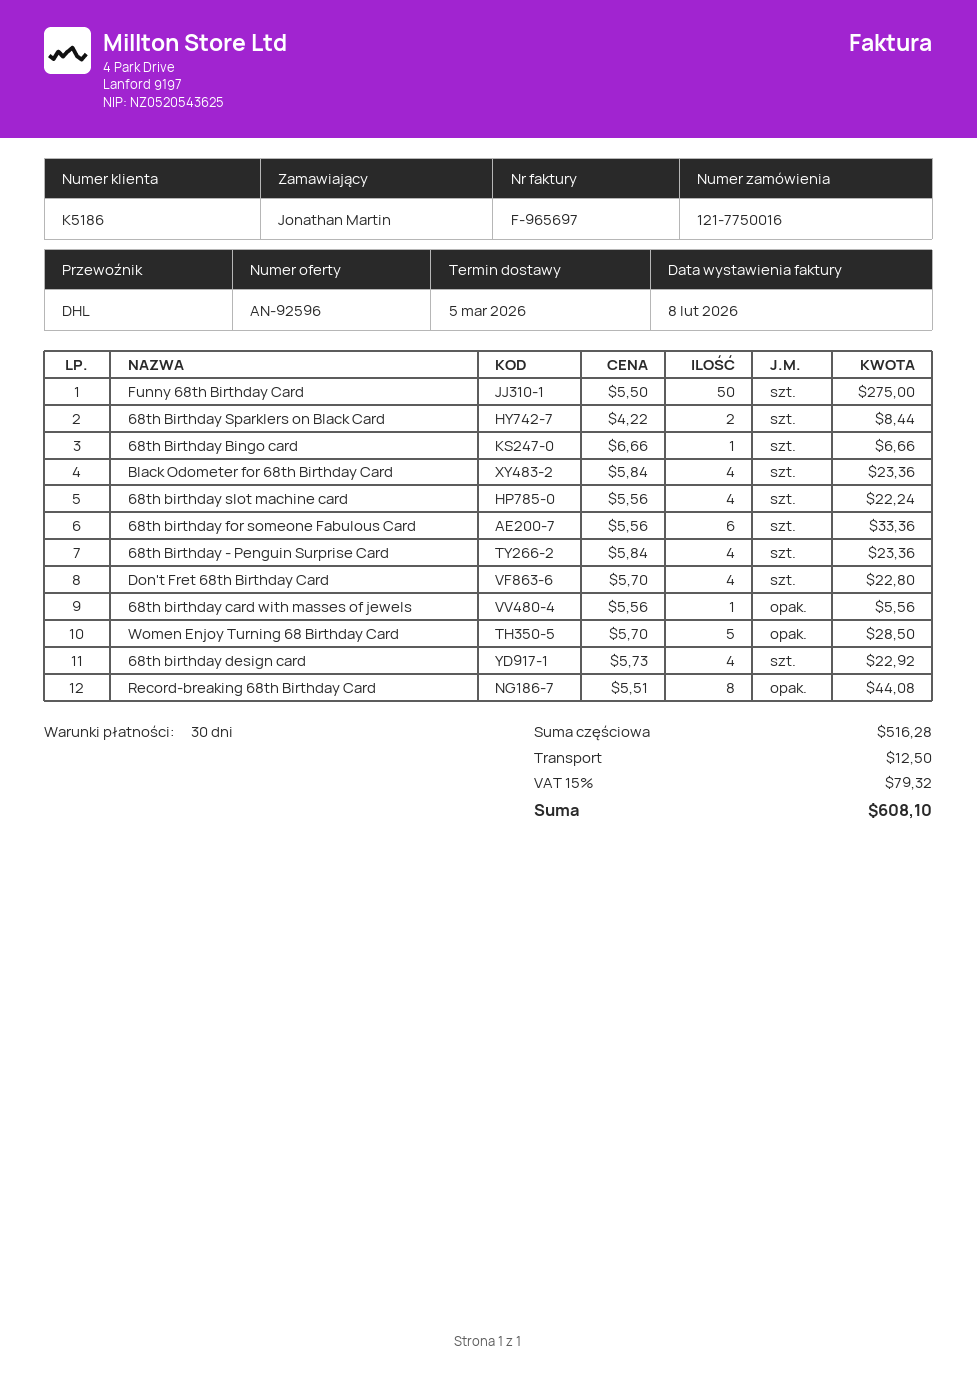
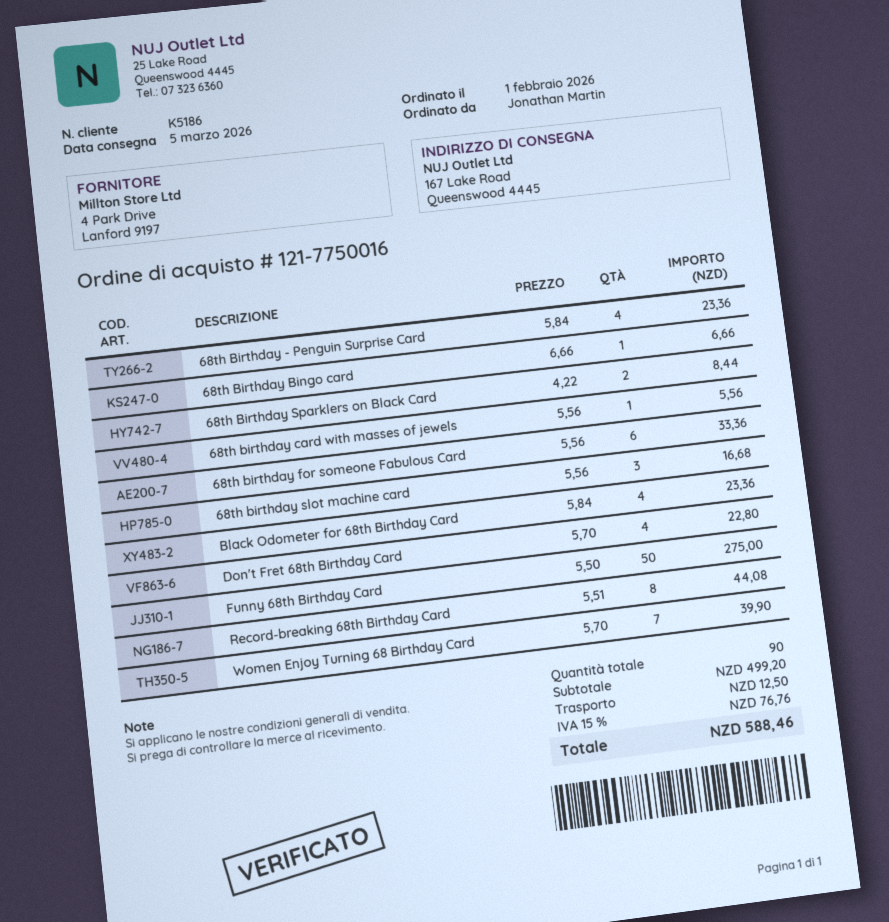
68th birthday slot machine card: 4 x 5.56 = 22.24 -> 3 x 5.56 = 16.68
Women Enjoy Turning 68 Birthday Card: 5 x 5.70 = 28.50 -> 7 x 5.70 = 39.90
68th birthday design card: 4 x 5.73 = 22.92 -> none
subtotal: 516.28 -> 499.20
tax: 15% = 79.32 -> 15% = 76.76
total: 608.10 -> 588.46

